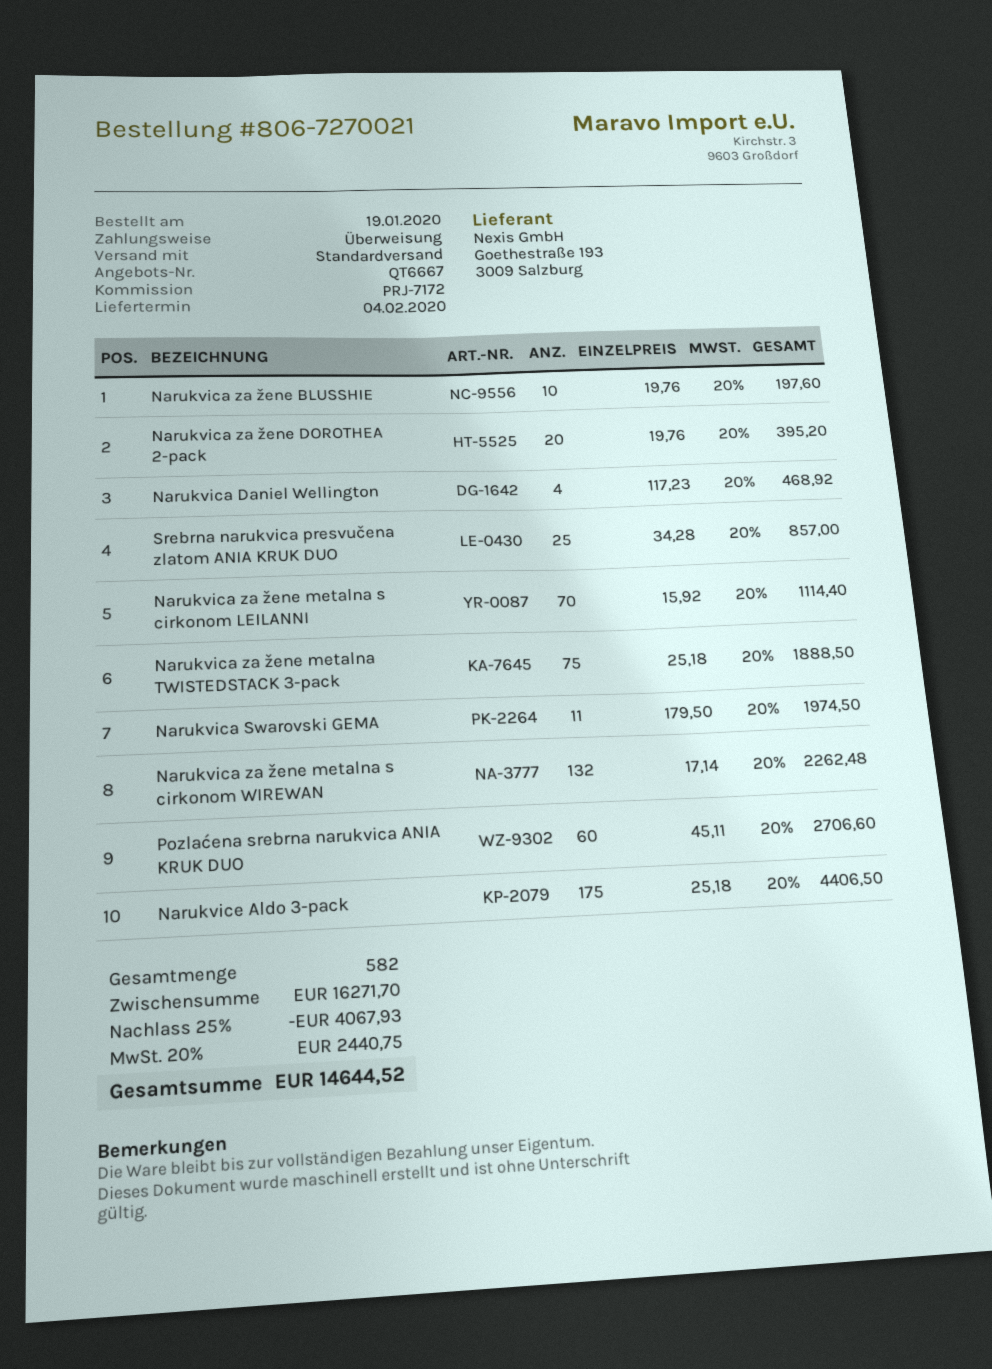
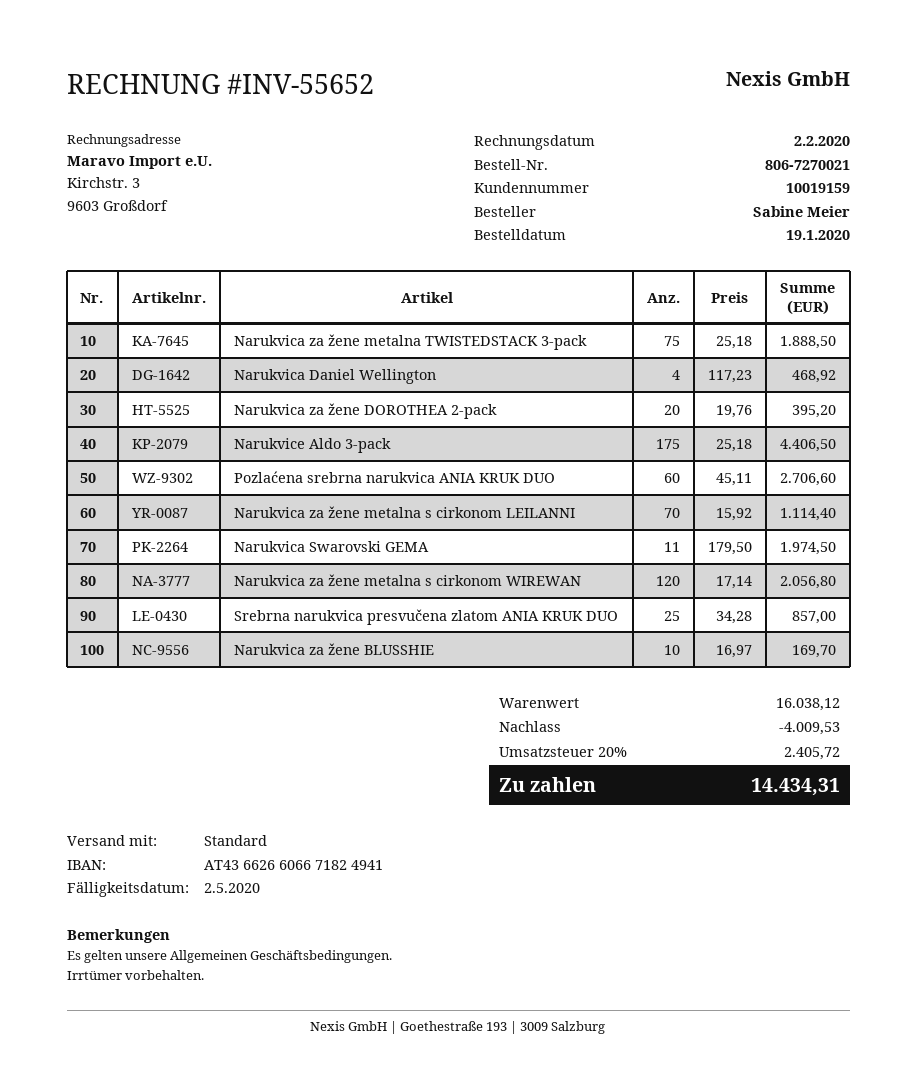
Narukvica za žene BLUSSHIE: 10 x 19.76 = 197.60 -> 10 x 16.97 = 169.70
Narukvica za žene metalna s cirkonom WIREWAN: 132 x 17.14 = 2262.48 -> 120 x 17.14 = 2056.80
subtotal: 16271.70 -> 16038.12
discount: 4067.93 -> 4009.53
tax: 20% = 2440.75 -> 20% = 2405.72
total: 14644.52 -> 14434.31

